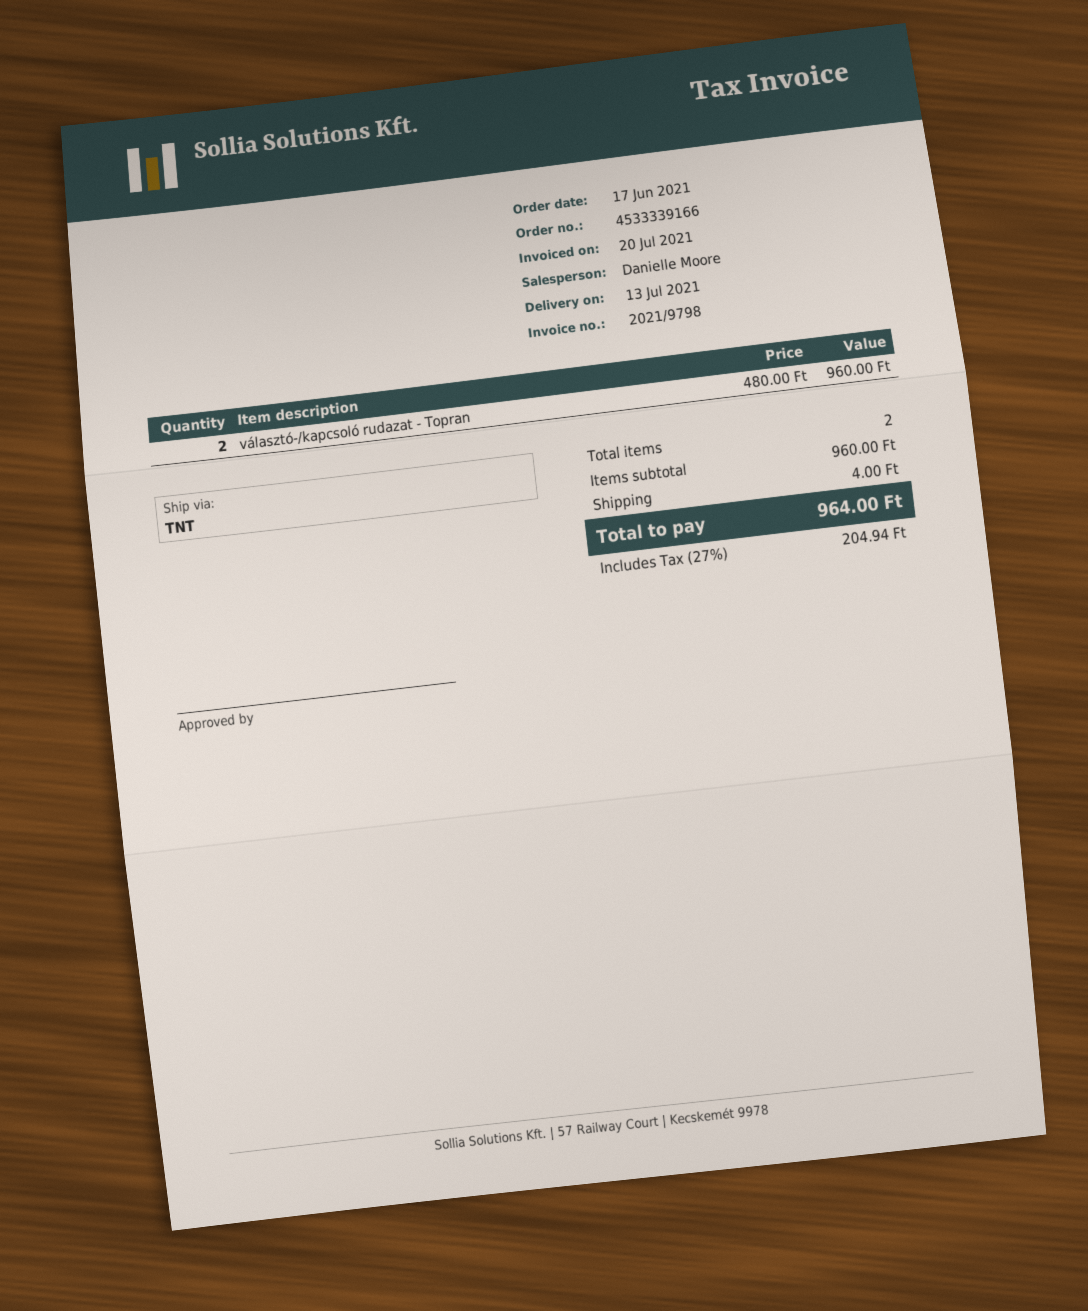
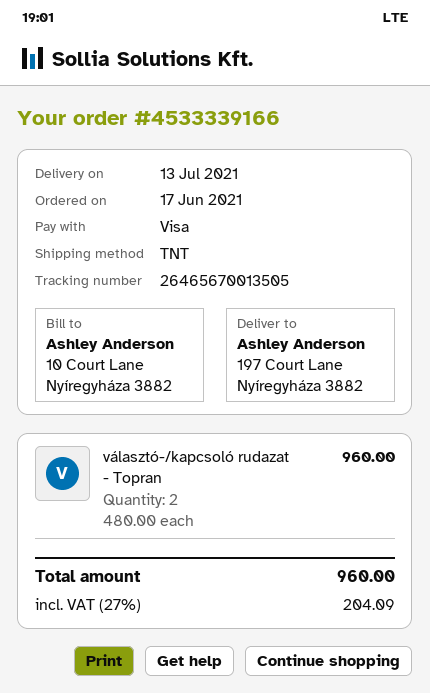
shipping: 4.00 -> none
tax: 27% = 204.94 -> 27% = 204.09
total: 964.00 -> 960.00

